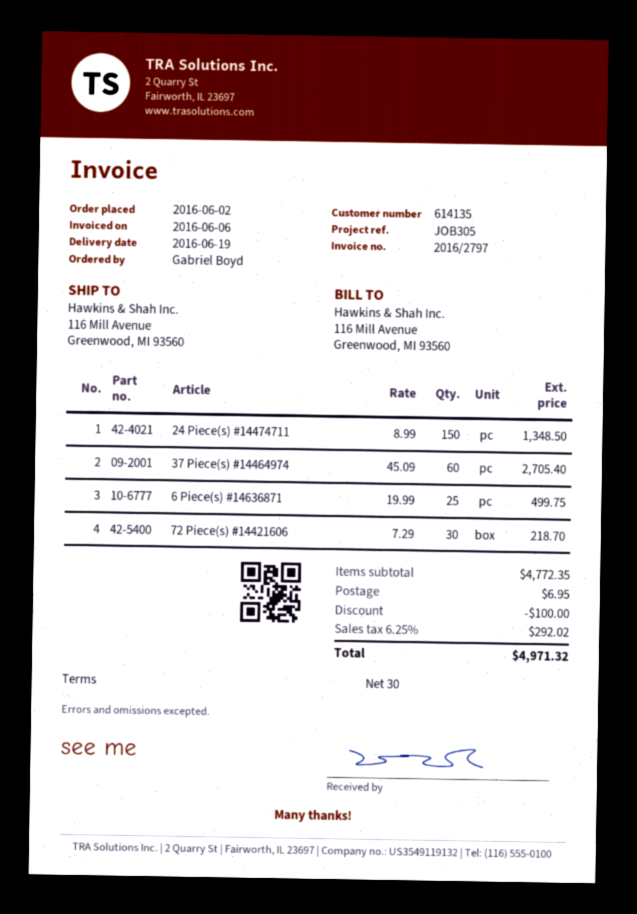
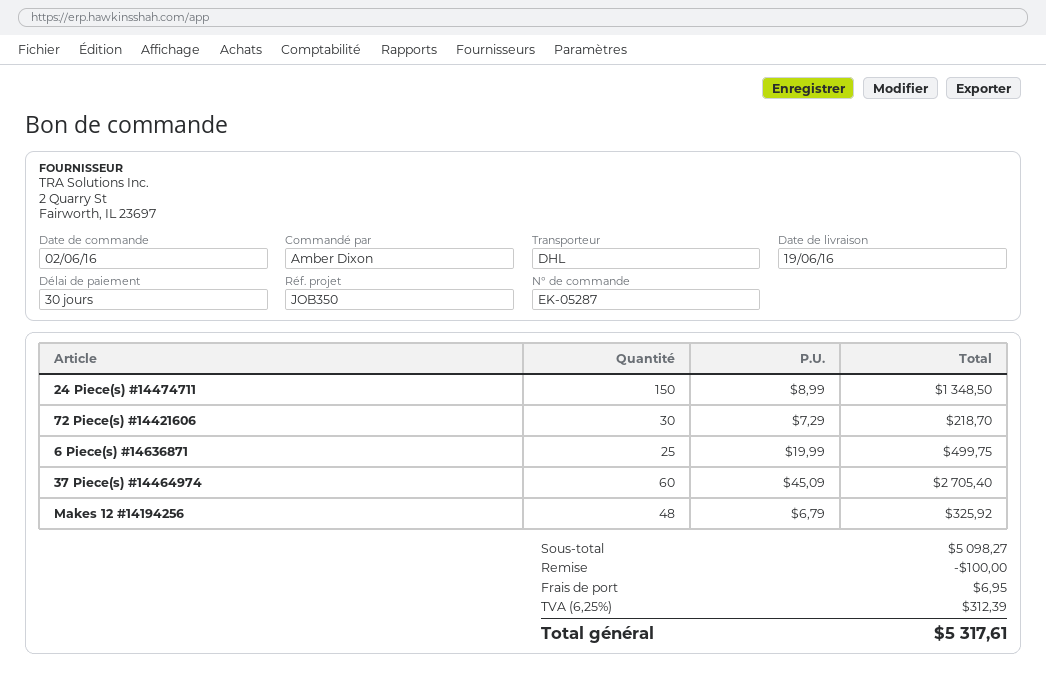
reference: JOB305 -> JOB350
ordered by: Gabriel Boyd -> Amber Dixon
Makes 12 #14194256: none -> 48 x 6.79 = 325.92
subtotal: 4772.35 -> 5098.27
tax: 6.25% = 292.02 -> 6.25% = 312.39
total: 4971.32 -> 5317.61

